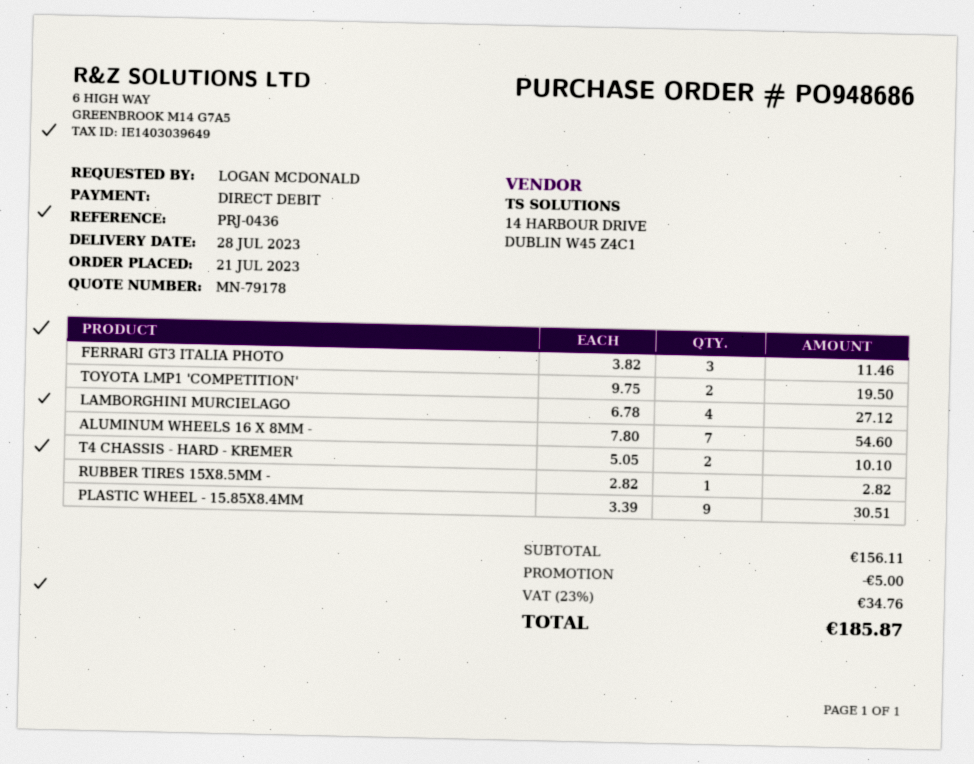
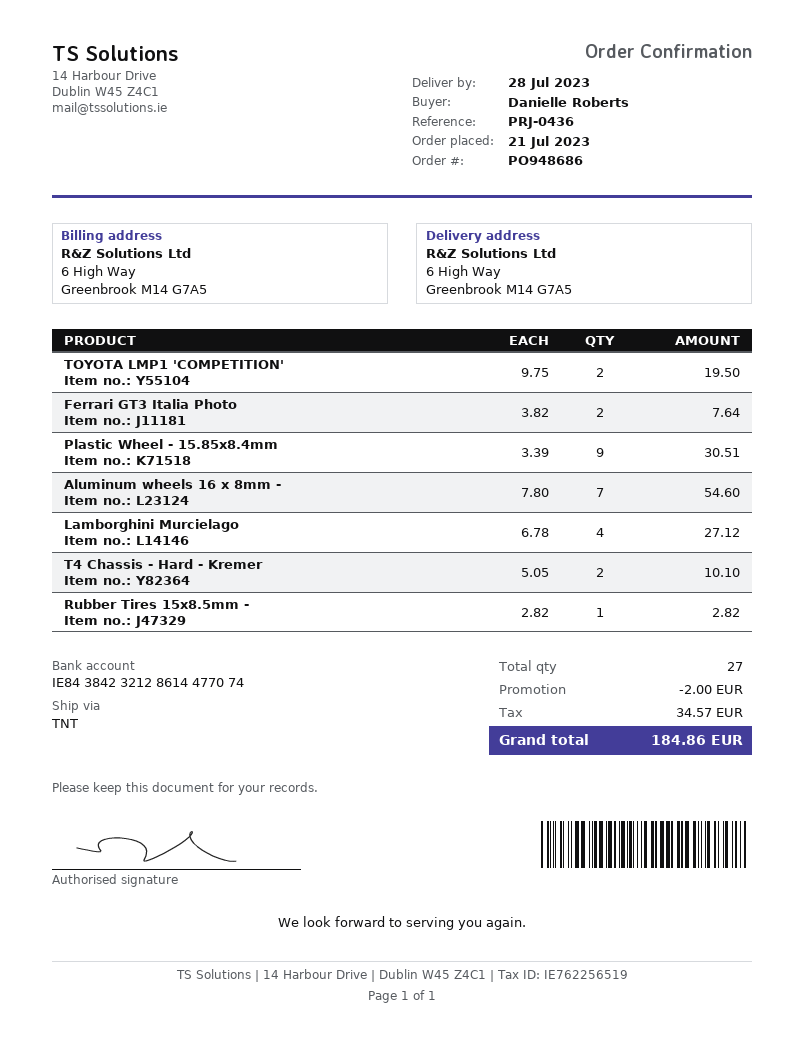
ordered by: LOGAN MCDONALD -> Danielle Roberts
FERRARI GT3 ITALIA PHOTO: 3 x 3.82 = 11.46 -> 2 x 3.82 = 7.64
discount: 5.00 -> 2.00
tax: 34.76 -> 34.57
total: 185.87 -> 184.86

